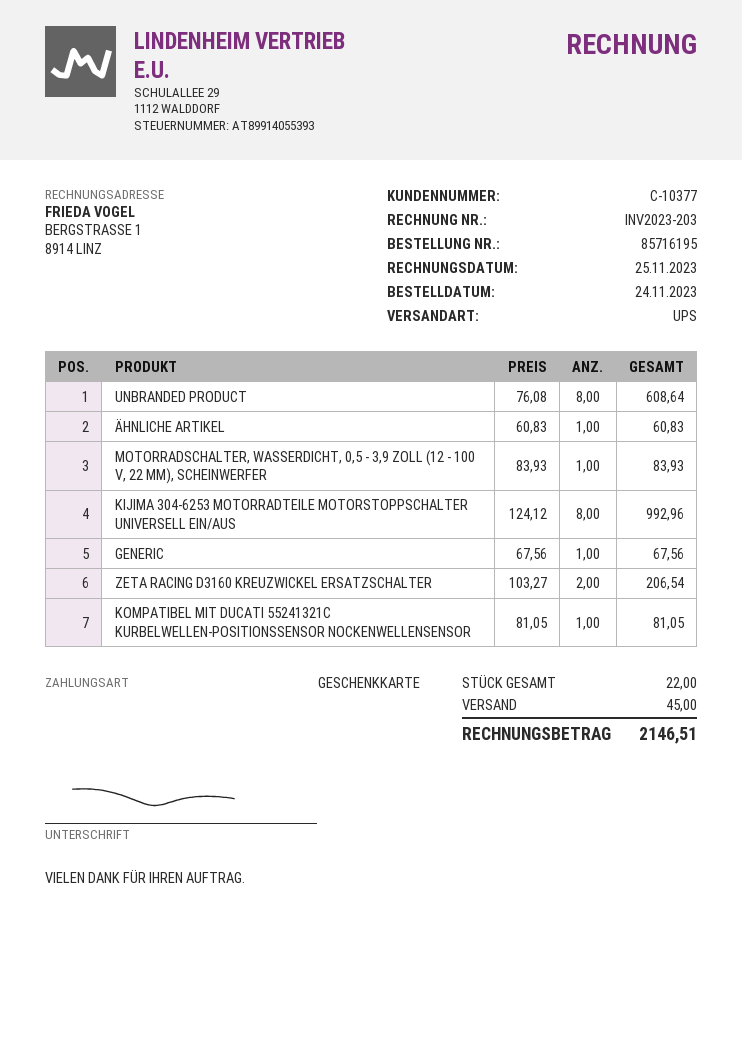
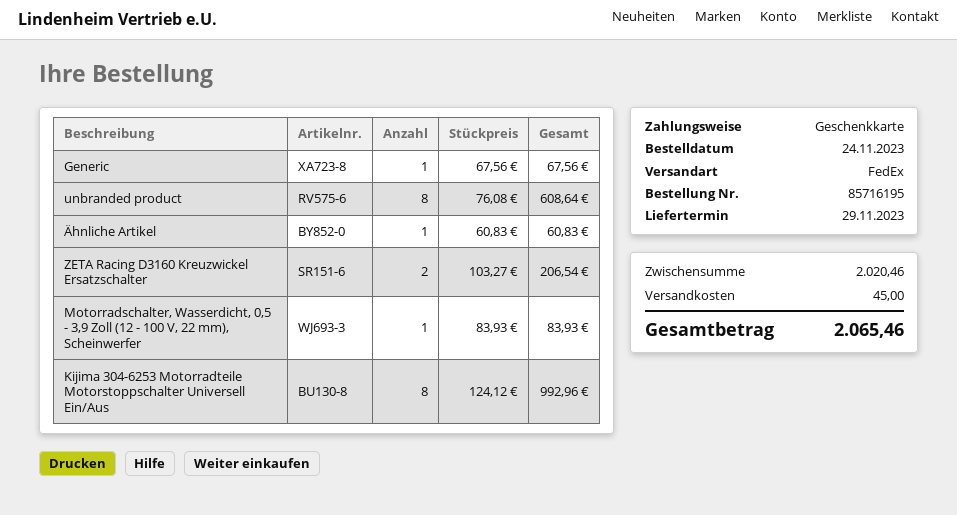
shipping method: UPS -> FedEx
KOMPATIBEL MIT DUCATI 55241321C KURBELWELLEN-POSITIONSSENSOR NOCKENWELLENSENSOR: 1 x 81.05 = 81.05 -> none
total: 2146.51 -> 2065.46

